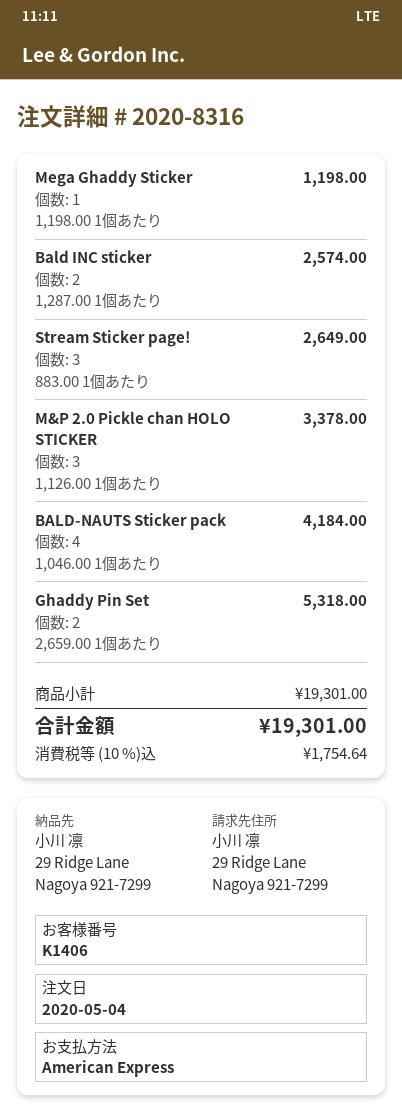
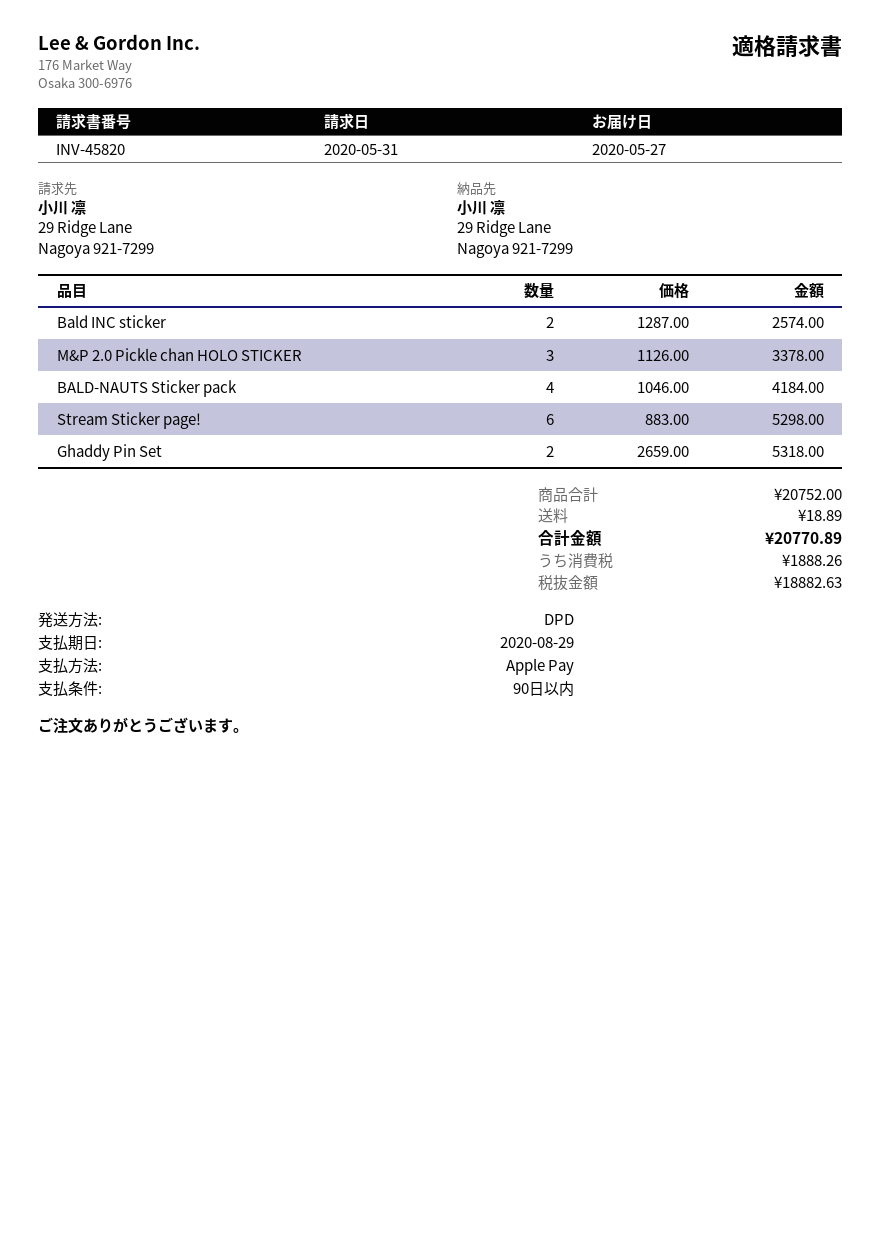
payment method: American Express -> Apple Pay
Mega Ghaddy Sticker: 1 x 1198.00 = 1198.00 -> none
Stream Sticker page!: 3 x 883.00 = 2649.00 -> 6 x 883.00 = 5298.00
subtotal: 19301.00 -> 20752.00
shipping: none -> 18.89
tax: 1754.64 -> 1888.26
total: 19301.00 -> 20770.89

